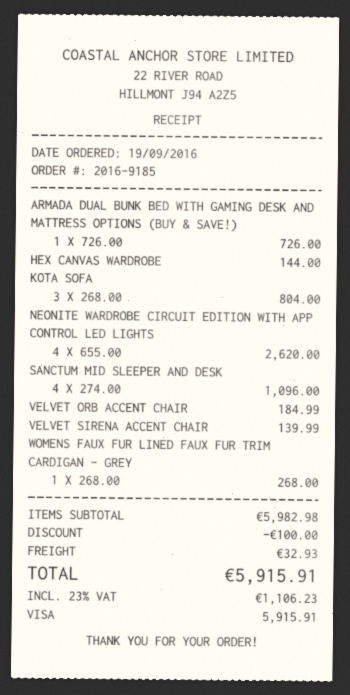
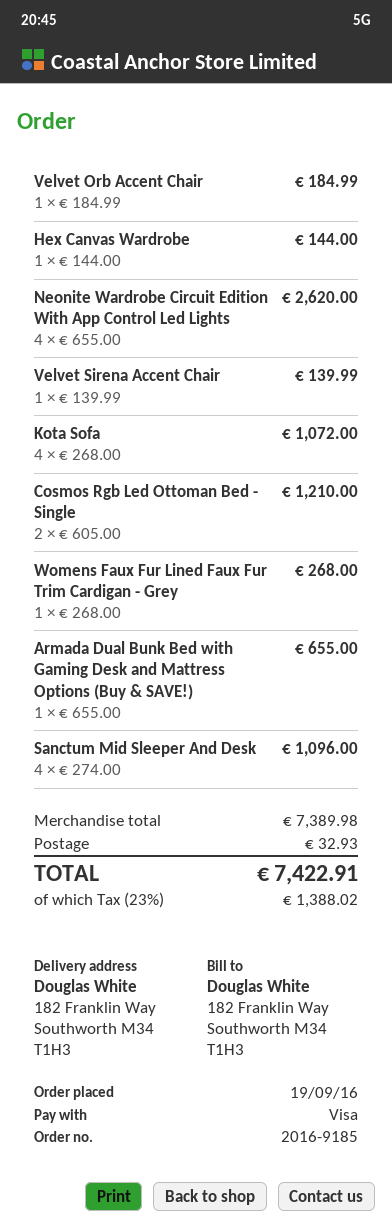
ARMADA DUAL BUNK BED WITH GAMING DESK AND MATTRESS OPTIONS (BUY & SAVE!): 1 x 726.00 = 726.00 -> 1 x 655.00 = 655.00
KOTA SOFA: 3 x 268.00 = 804.00 -> 4 x 268.00 = 1072.00
Cosmos Rgb Led Ottoman Bed - Single: none -> 2 x 605.00 = 1210.00
subtotal: 5982.98 -> 7389.98
discount: 100.00 -> none
tax: 23% = 1106.23 -> 23% = 1388.02
total: 5915.91 -> 7422.91

